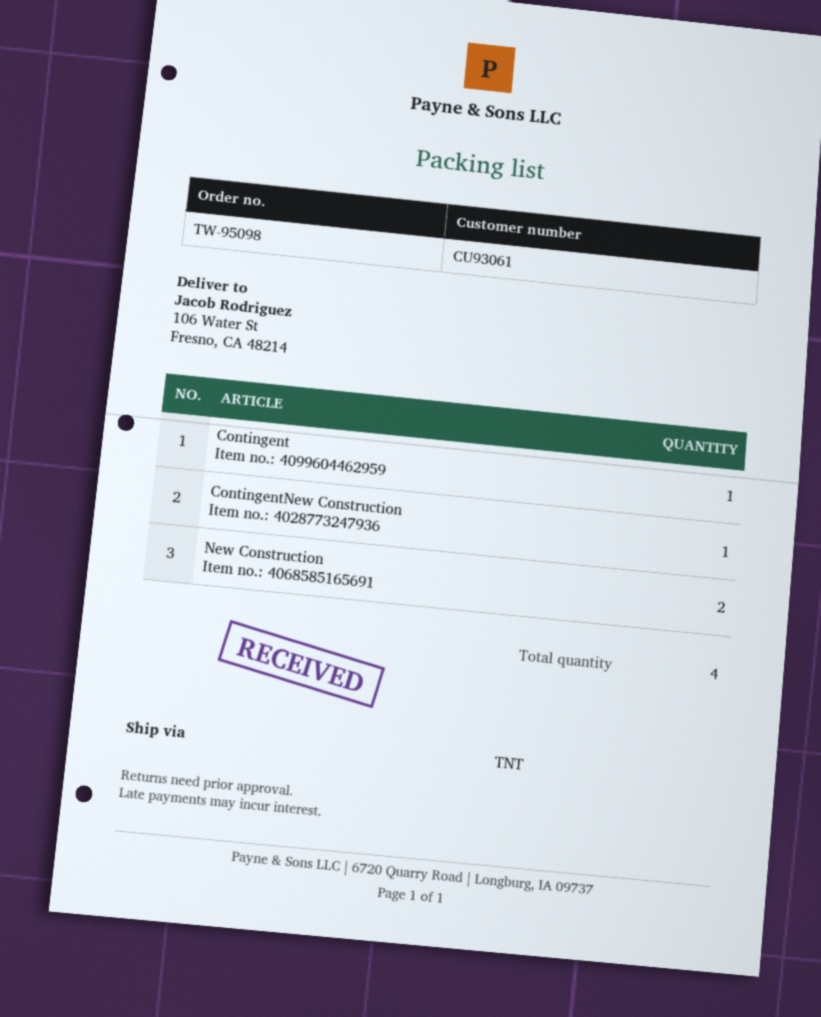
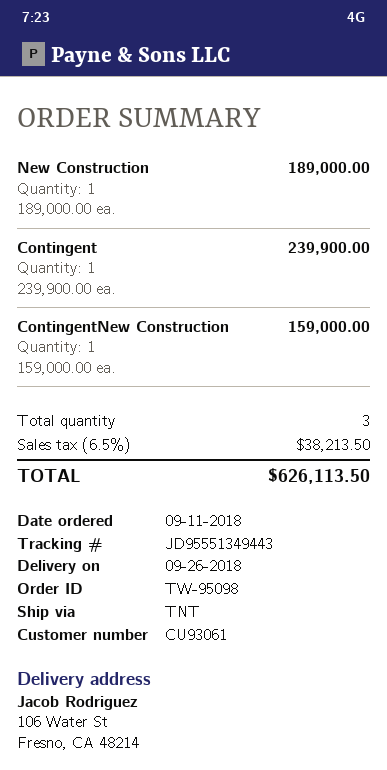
New Construction: 2 -> 1
total quantity: 4 -> 3

